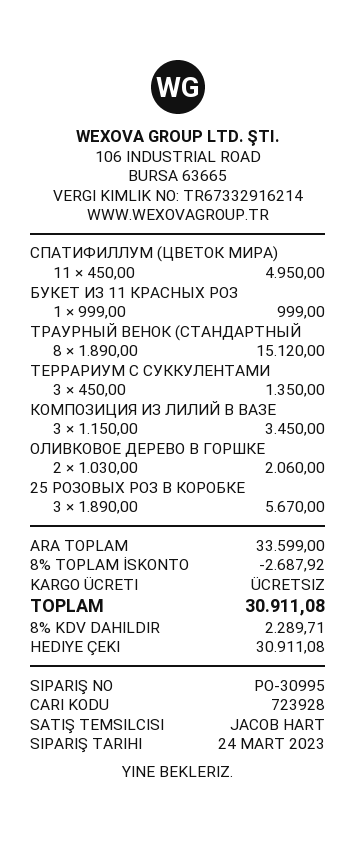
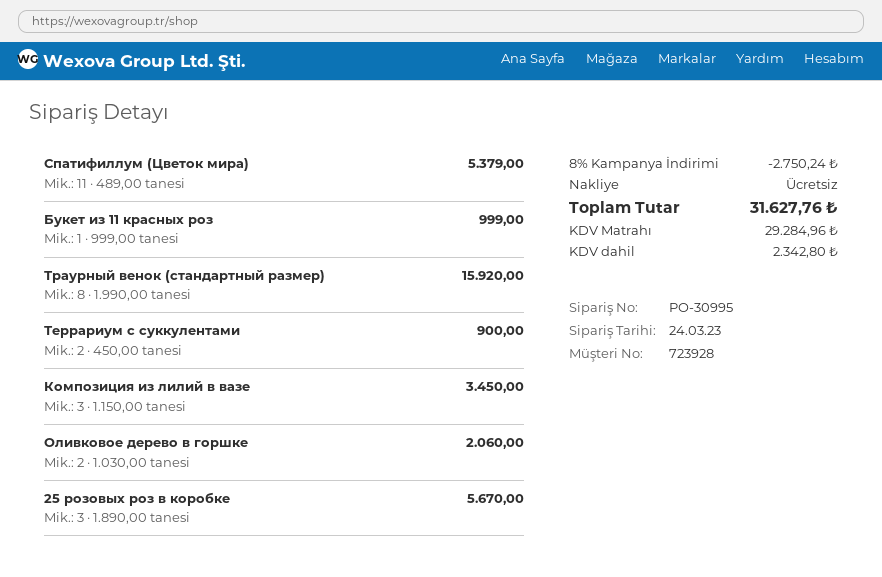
СПАТИФИЛЛУМ (ЦВЕТОК МИРА): 11 x 450.00 = 4950.00 -> 11 x 489.00 = 5379.00
ТРАУРНЫЙ ВЕНОК (СТАНДАРТНЫЙ: 8 x 1890.00 = 15120.00 -> 8 x 1990.00 = 15920.00
ТЕРРАРИУМ С СУККУЛЕНТАМИ: 3 x 450.00 = 1350.00 -> 2 x 450.00 = 900.00
discount: 8% = 2687.92 -> 8% = 2750.24
tax: 2289.71 -> 2342.80
total: 30911.08 -> 31627.76

